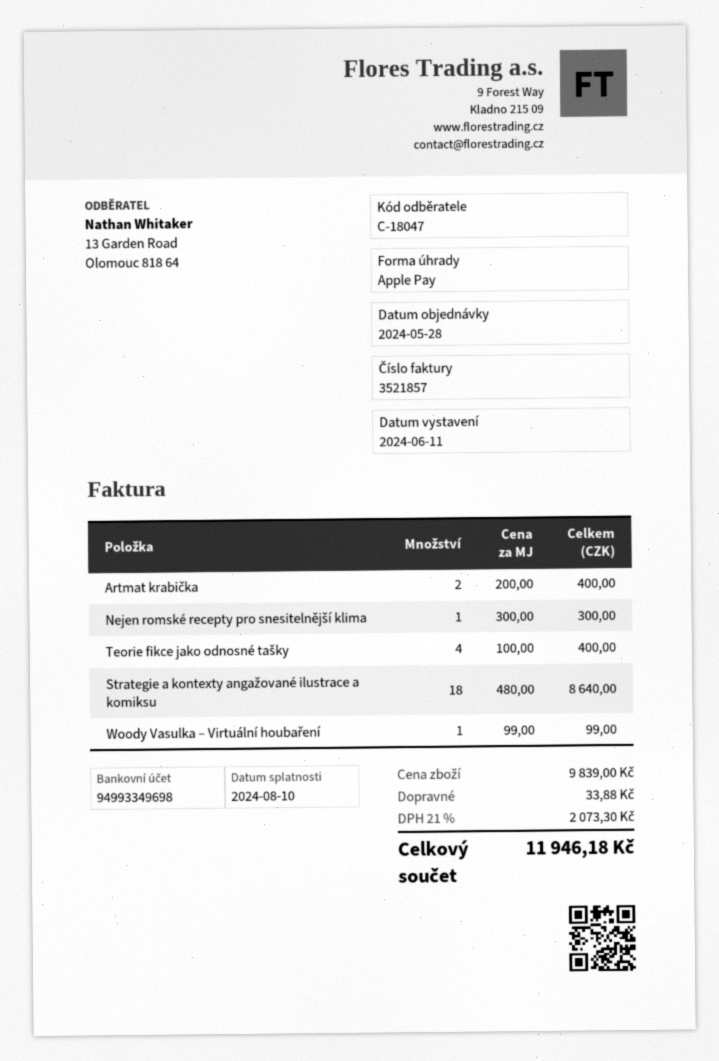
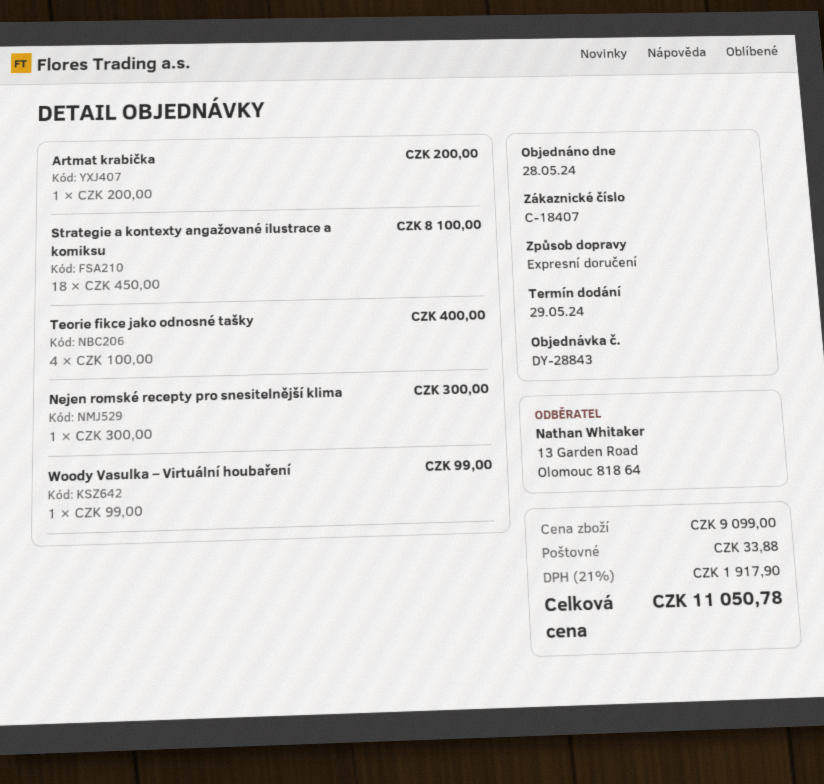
customer number: C-18047 -> C-18407
Artmat krabička: 2 x 200.00 = 400.00 -> 1 x 200.00 = 200.00
Strategie a kontexty angažované ilustrace a komiksu: 18 x 480.00 = 8640.00 -> 18 x 450.00 = 8100.00
subtotal: 9839.00 -> 9099.00
tax: 21% = 2073.30 -> 21% = 1917.90
total: 11946.18 -> 11050.78

